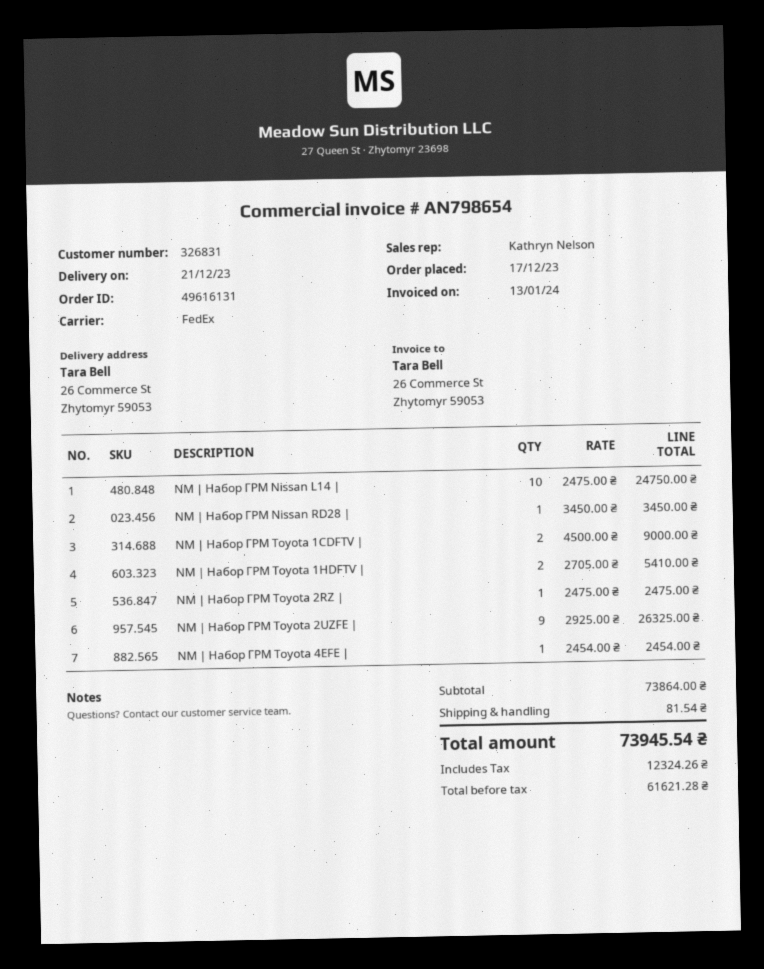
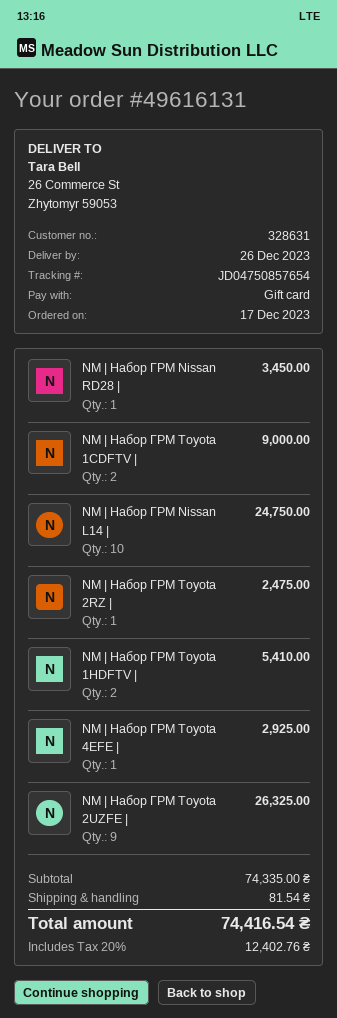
delivery date: 2023-12-21 -> 2023-12-26
customer number: 326831 -> 328631
NM | Набор ГРМ Toyota 4EFE |: 1 for 2454.00 -> 1 for 2925.00
subtotal: 73864.00 -> 74335.00
tax: 12324.26 -> 12402.76
total: 73945.54 -> 74416.54

